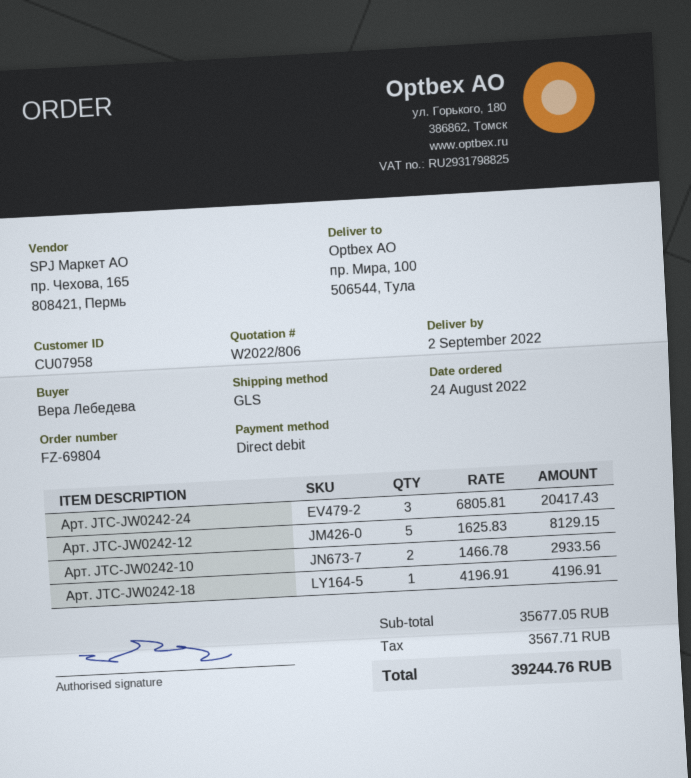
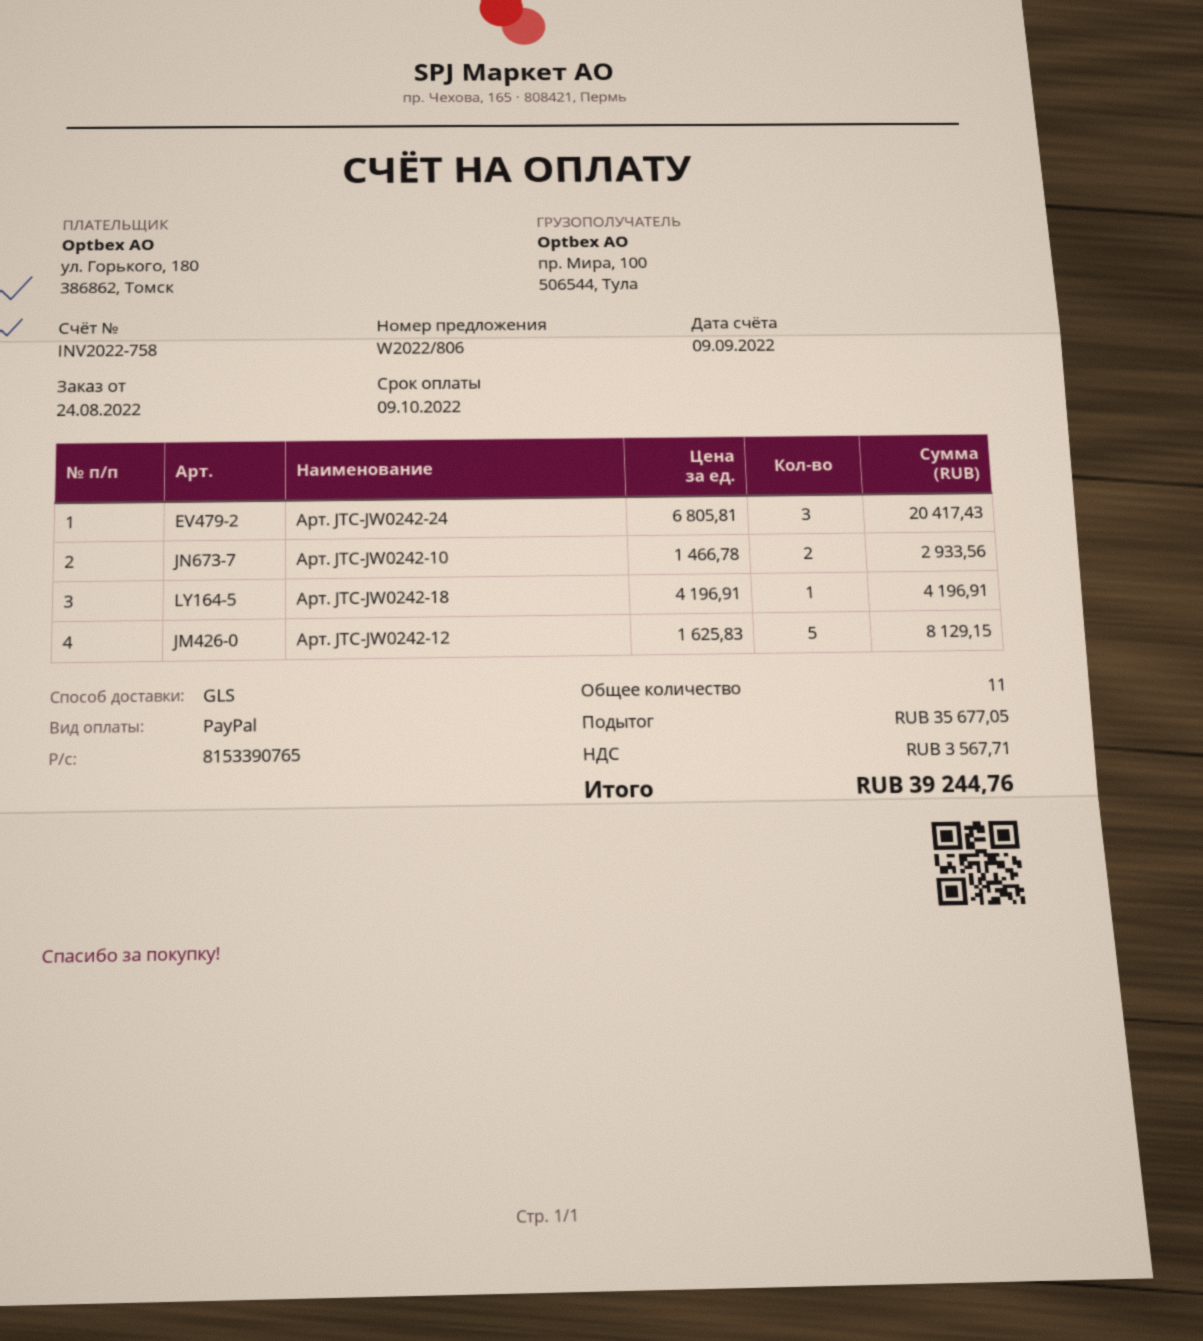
payment method: direct debit -> PayPal

